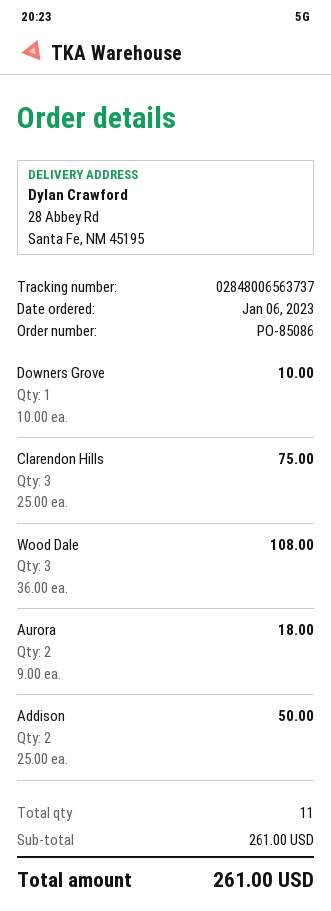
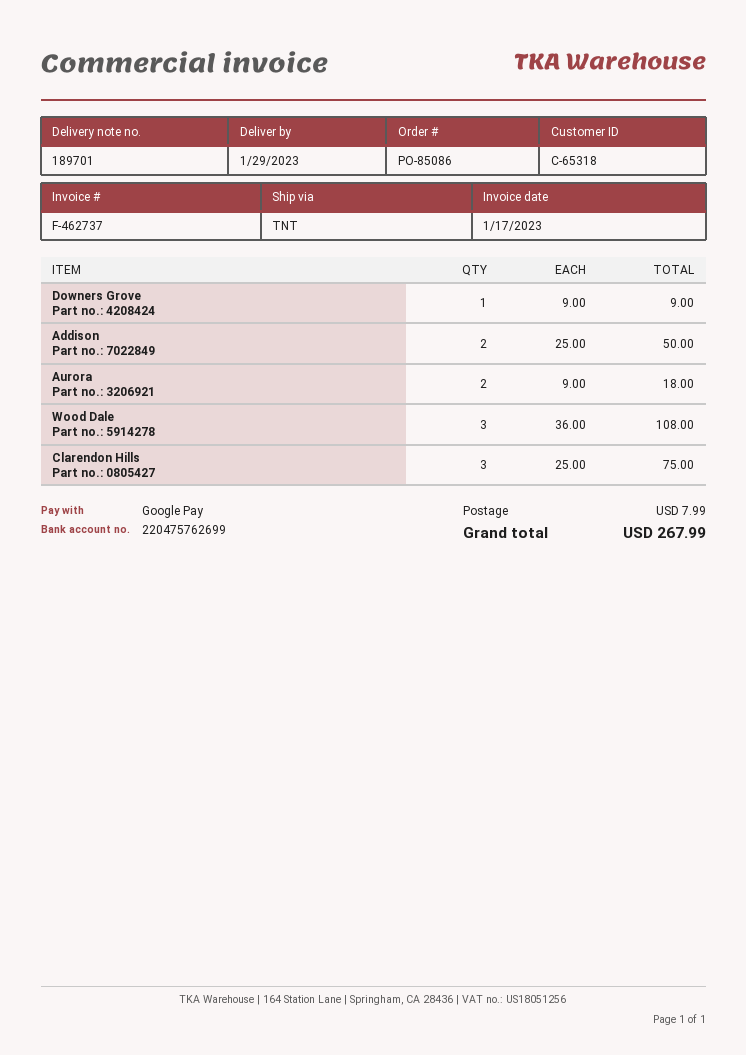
Downers Grove: 1 x 10.00 = 10.00 -> 1 x 9.00 = 9.00
shipping: none -> 7.99
total: 261.00 -> 267.99

